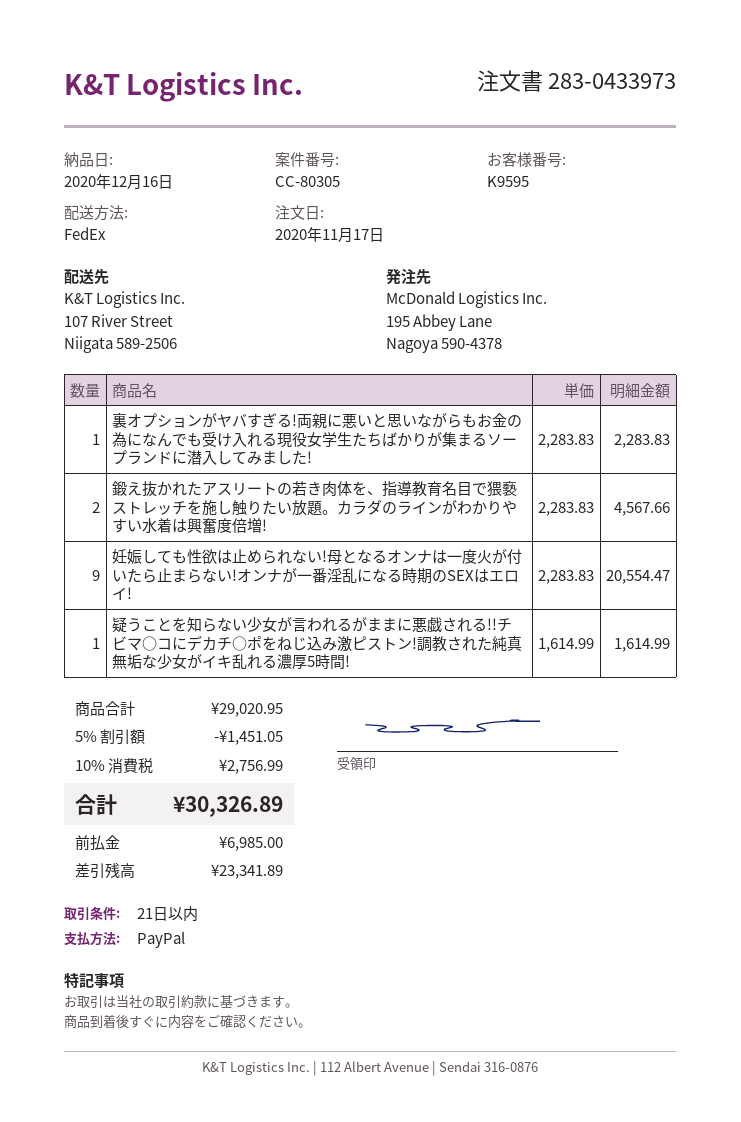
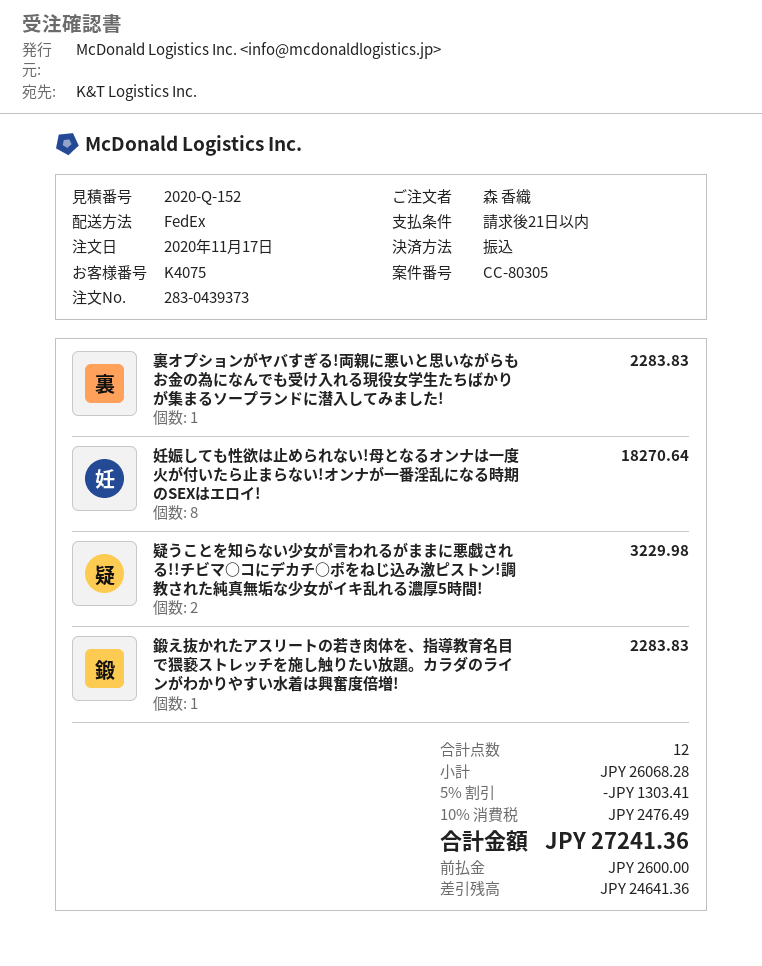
order number: 283-0433973 -> 283-0439373
customer number: K9595 -> K4075
payment method: PayPal -> bank transfer
鍛え抜かれたアスリートの若き肉体を、指導教育名目で猥褻ストレッチを施し触りたい放題。カラダのラインがわかりやすい水着は興奮度倍増!: 2 for 4567.66 -> 1 for 2283.83
妊娠しても性欲は止められない!母となるオンナは一度火が付いたら止まらない!オンナが一番淫乱になる時期のSEXはエロイ!: 9 for 20554.47 -> 8 for 18270.64
疑うことを知らない少女が言われるがままに悪戯される!!チビマ○コにデカチ○ポをねじ込み激ピストン!調教された純真無垢な少女がイキ乱れる濃厚5時間!: 1 for 1614.99 -> 2 for 3229.98
subtotal: 29020.95 -> 26068.28
discount: 5% = 1451.05 -> 5% = 1303.41
tax: 10% = 2756.99 -> 10% = 2476.49
total: 30326.89 -> 27241.36
deposit: 6985.00 -> 2600.00
balance: 23341.89 -> 24641.36

